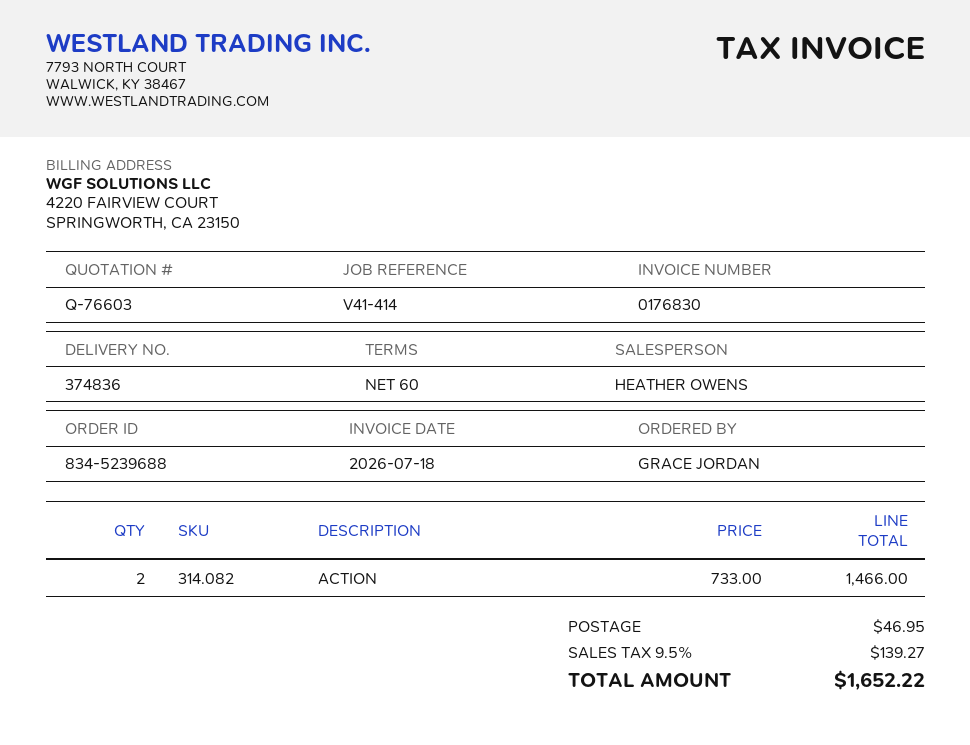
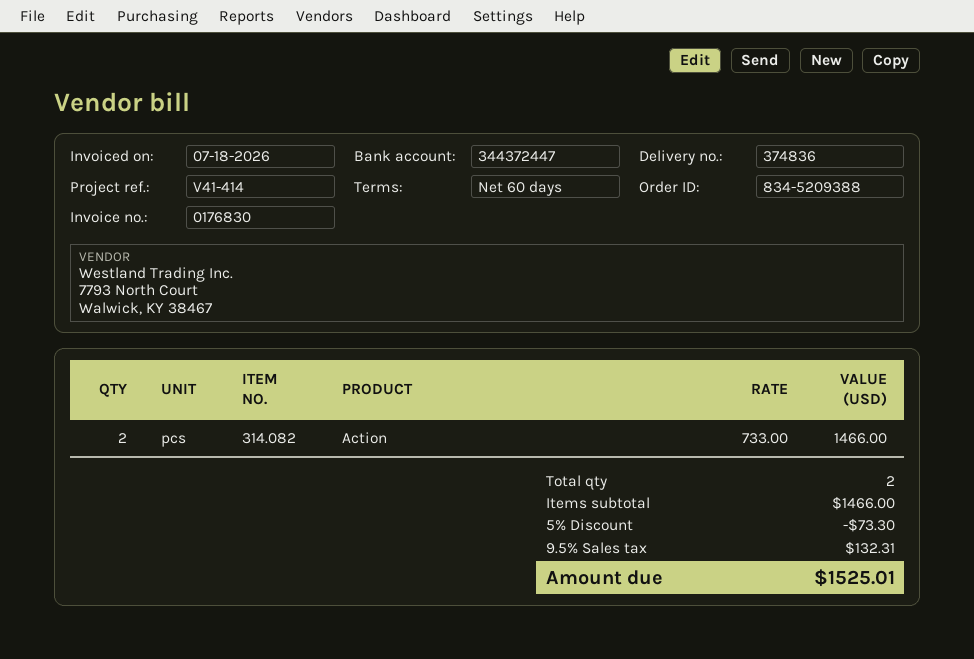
order number: 834-5239688 -> 834-5209388
discount: none -> 5% = 73.30
shipping: 46.95 -> none
tax: 9.5% = 139.27 -> 9.5% = 132.31
total: 1652.22 -> 1525.01

